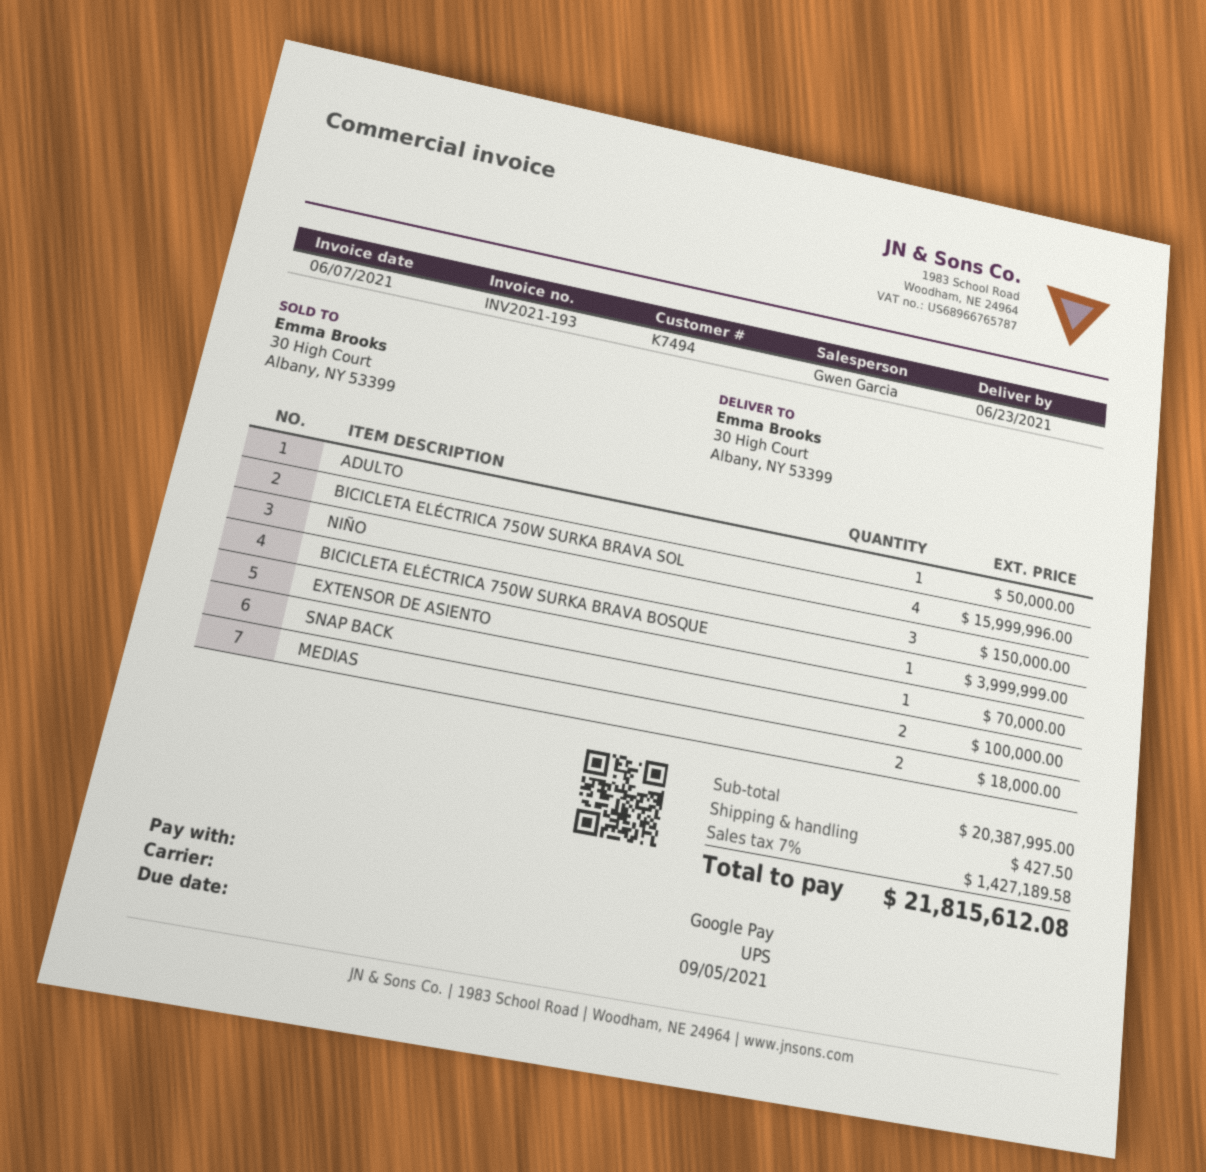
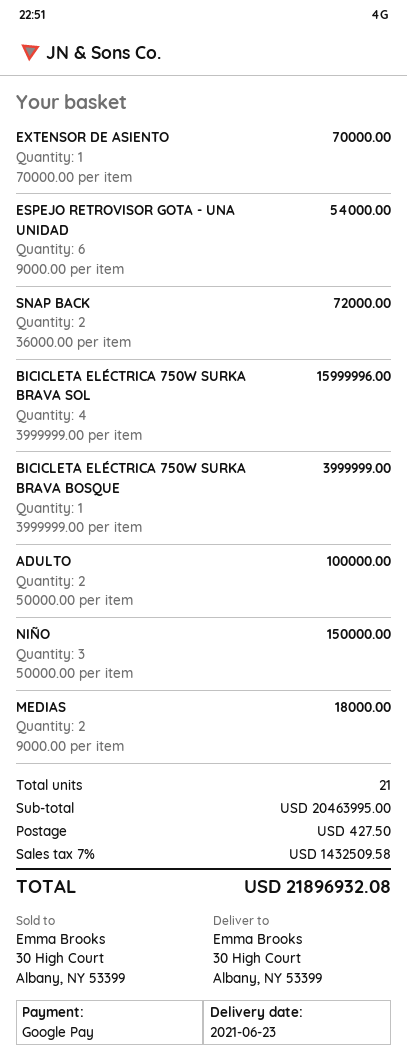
ADULTO: 1 for 50000.00 -> 2 for 100000.00
SNAP BACK: 2 for 100000.00 -> 2 for 72000.00
ESPEJO RETROVISOR GOTA - UNA UNIDAD: none -> 6 for 54000.00
subtotal: 20387995.00 -> 20463995.00
tax: 7% = 1427189.58 -> 7% = 1432509.58
total: 21815612.08 -> 21896932.08

